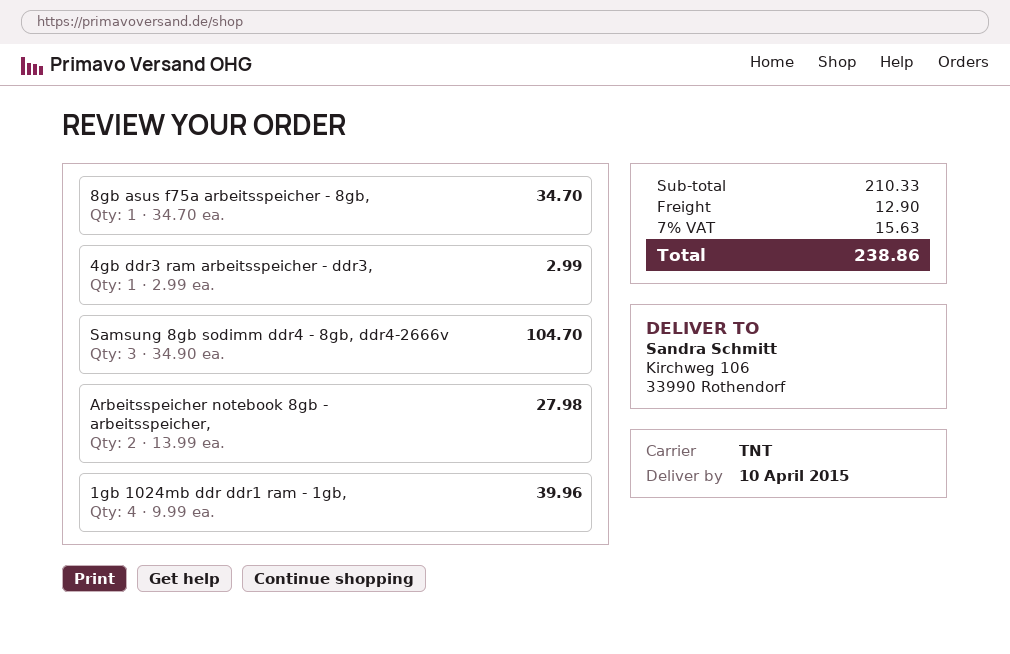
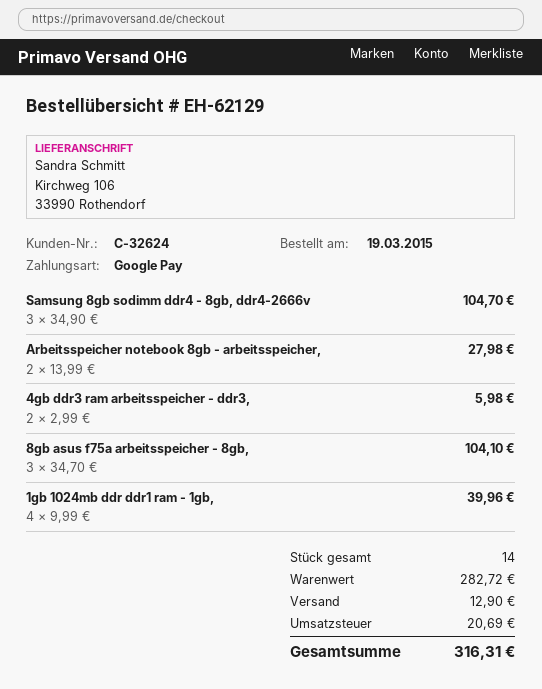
8gb asus f75a arbeitsspeicher - 8gb,: 1 x 34.70 = 34.70 -> 3 x 34.70 = 104.10
4gb ddr3 ram arbeitsspeicher - ddr3,: 1 x 2.99 = 2.99 -> 2 x 2.99 = 5.98
subtotal: 210.33 -> 282.72
tax: 15.63 -> 20.69
total: 238.86 -> 316.31

